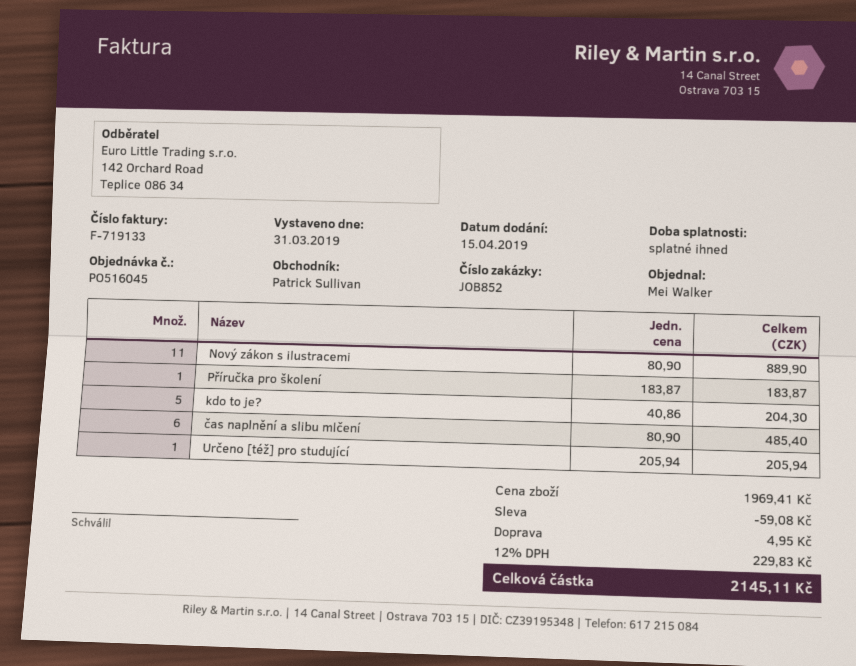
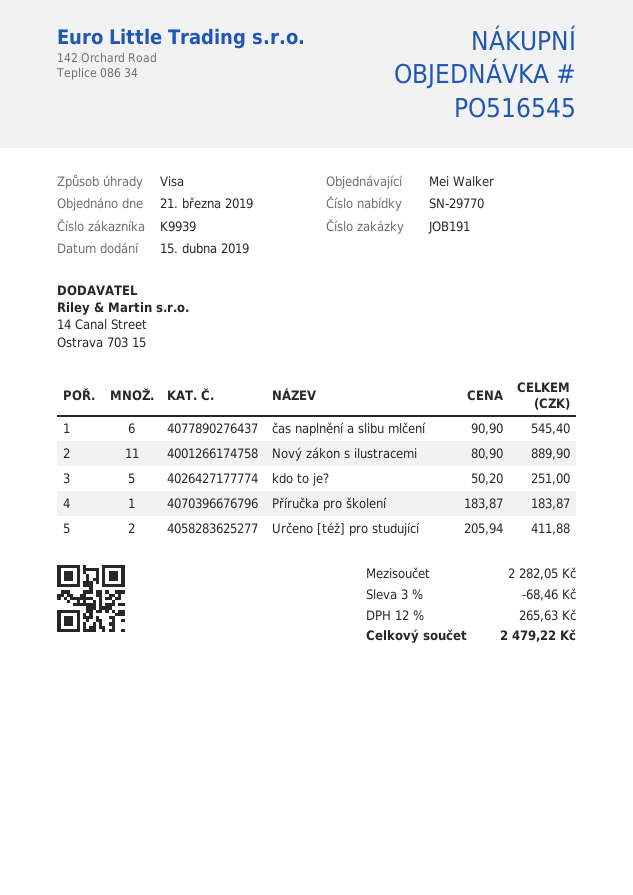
order number: PO516045 -> PO516545
reference: JOB852 -> JOB191
kdo to je?: 5 x 40.86 = 204.30 -> 5 x 50.20 = 251.00
čas naplnění a slibu mlčení: 6 x 80.90 = 485.40 -> 6 x 90.90 = 545.40
Určeno [též] pro studující: 1 x 205.94 = 205.94 -> 2 x 205.94 = 411.88
subtotal: 1969.41 -> 2282.05
discount: 59.08 -> 68.46
shipping: 4.95 -> none
tax: 12% = 229.83 -> 12% = 265.63
total: 2145.11 -> 2479.22

